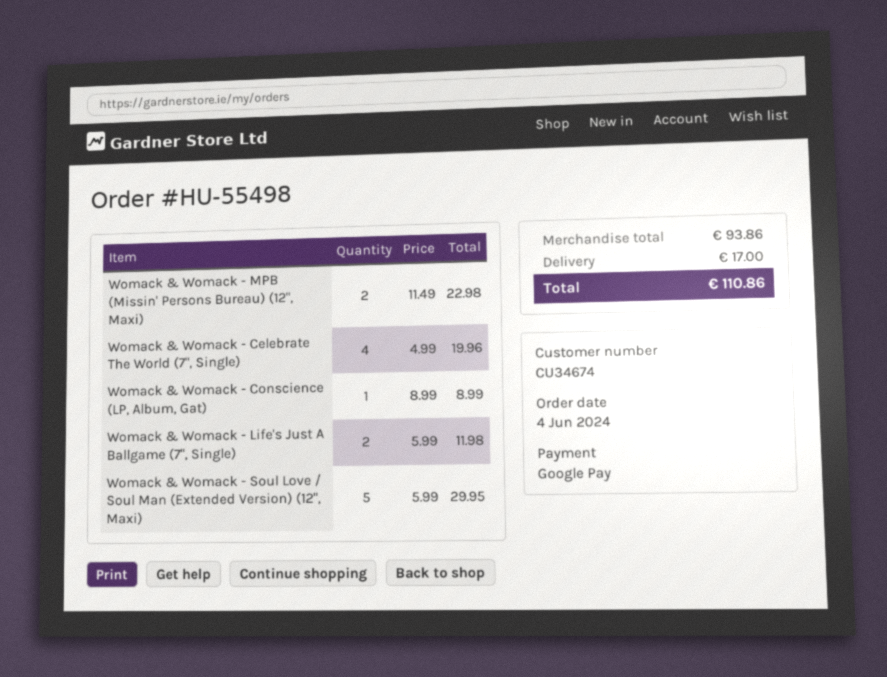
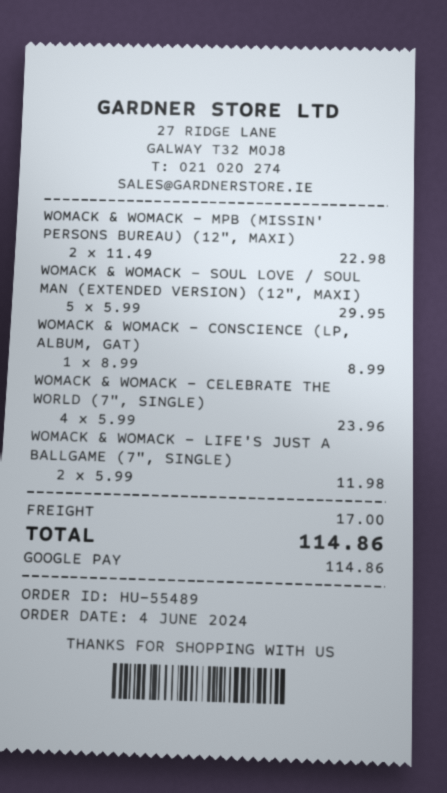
order number: HU-55498 -> HU-55489
Womack & Womack - Celebrate The World (7", Single): 4 x 4.99 = 19.96 -> 4 x 5.99 = 23.96
total: 110.86 -> 114.86

